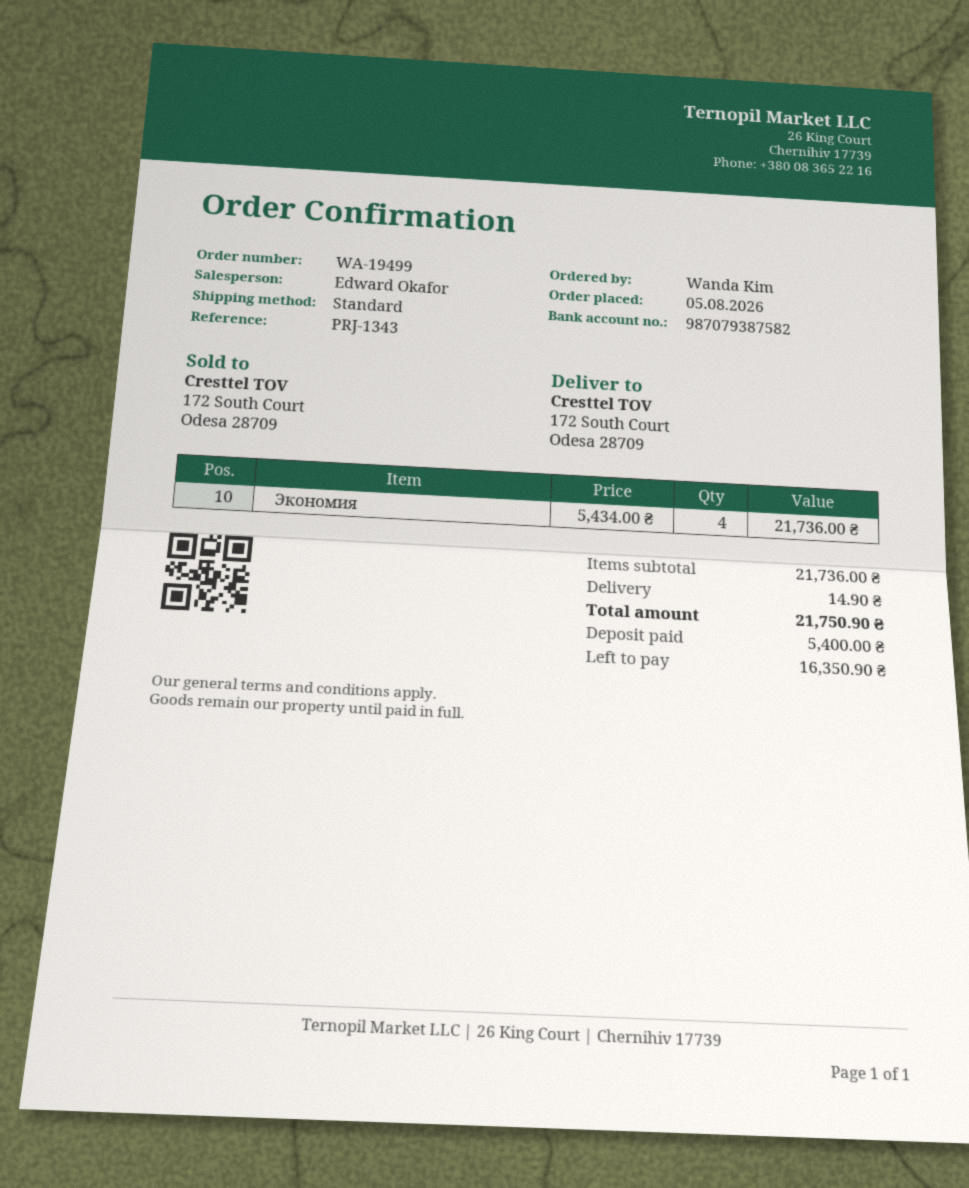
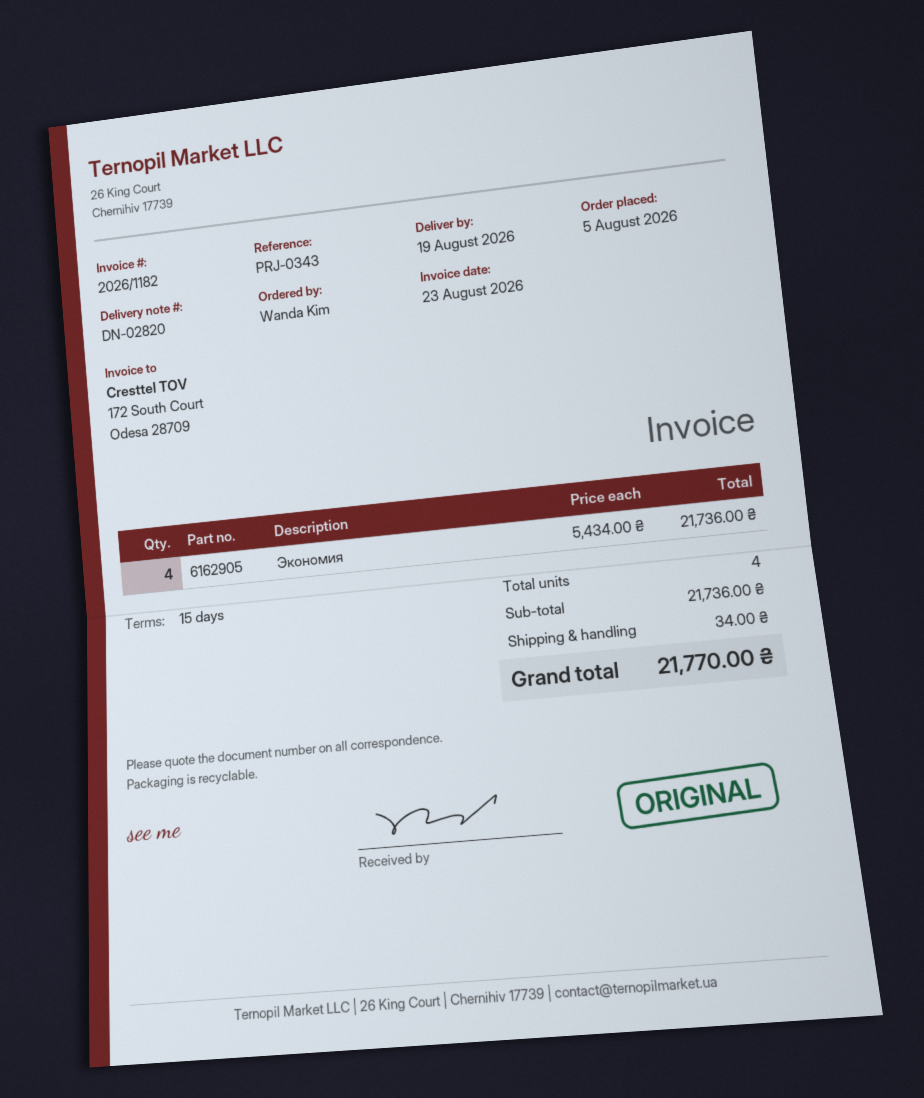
reference: PRJ-1343 -> PRJ-0343
shipping: 14.90 -> 34.00
total: 21750.90 -> 21770.00

